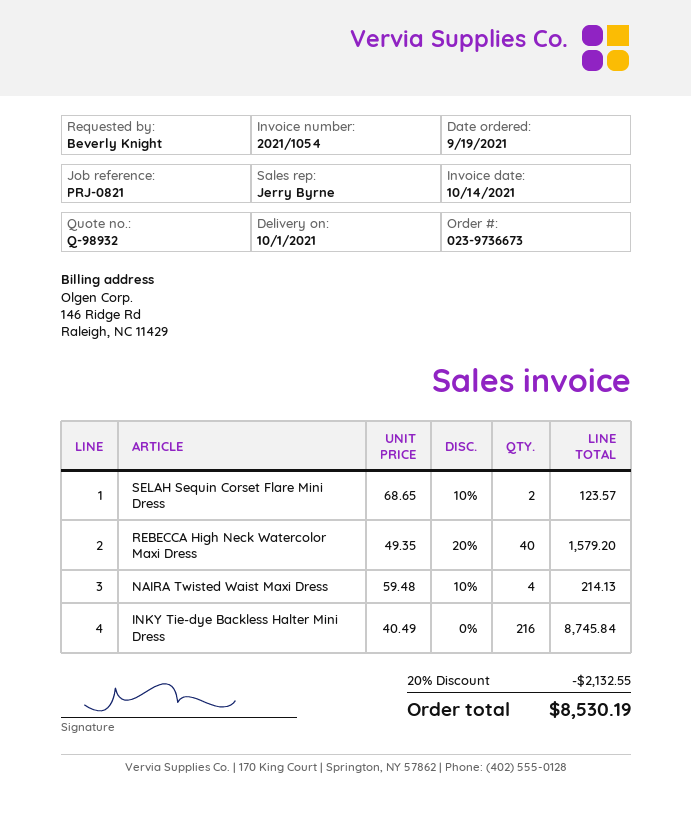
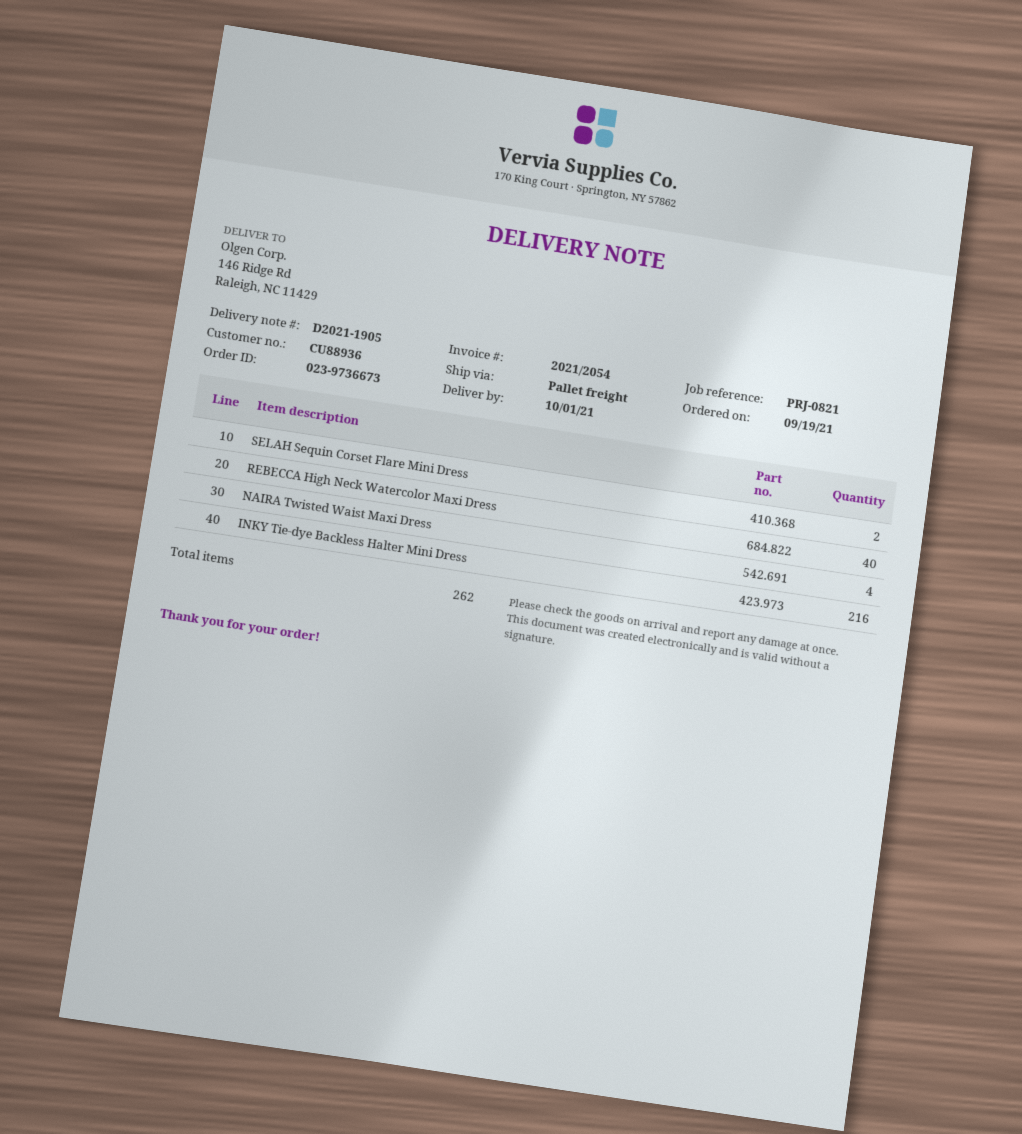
invoice number: 2021/1054 -> 2021/2054

